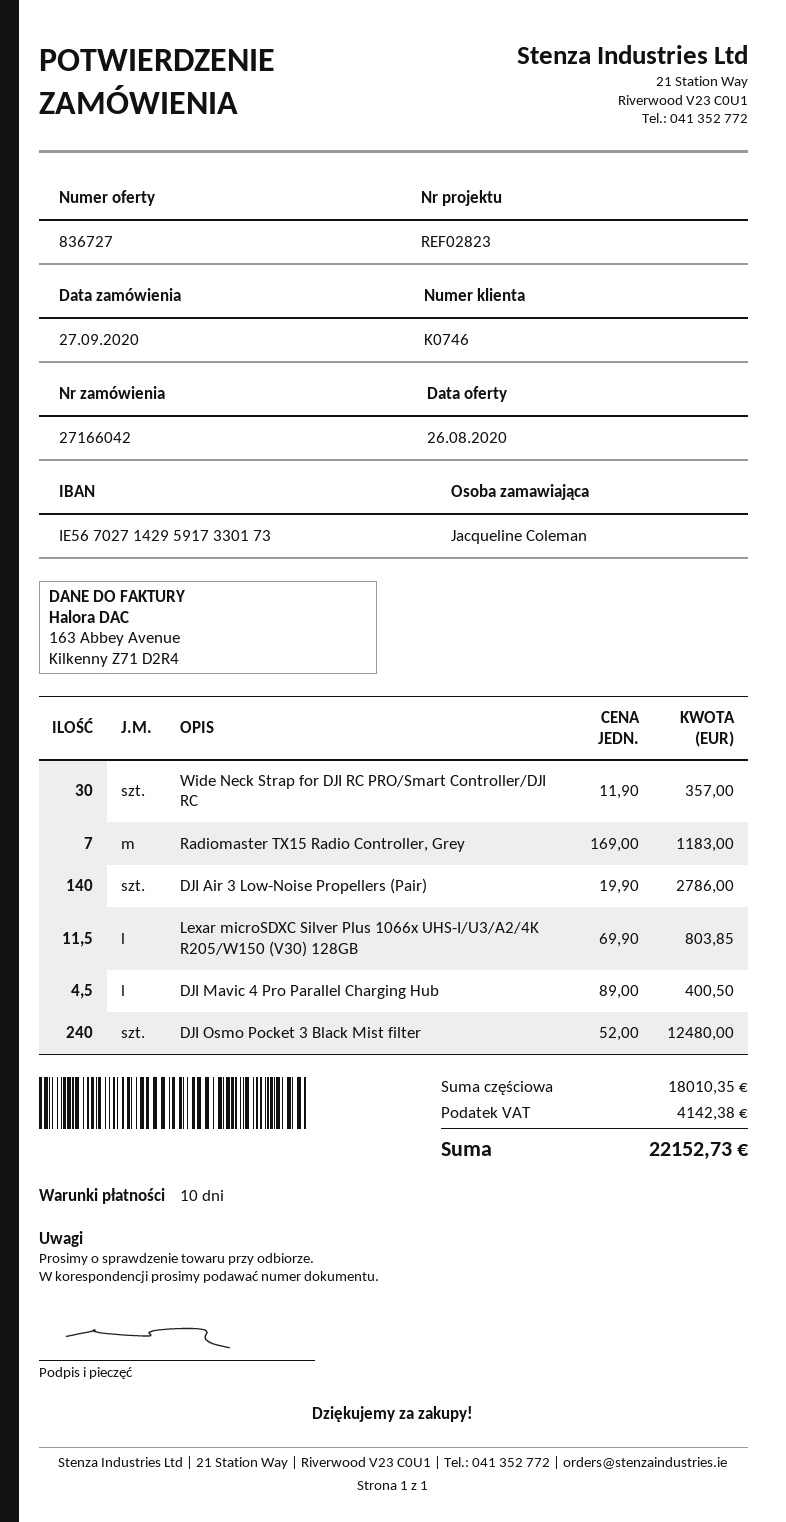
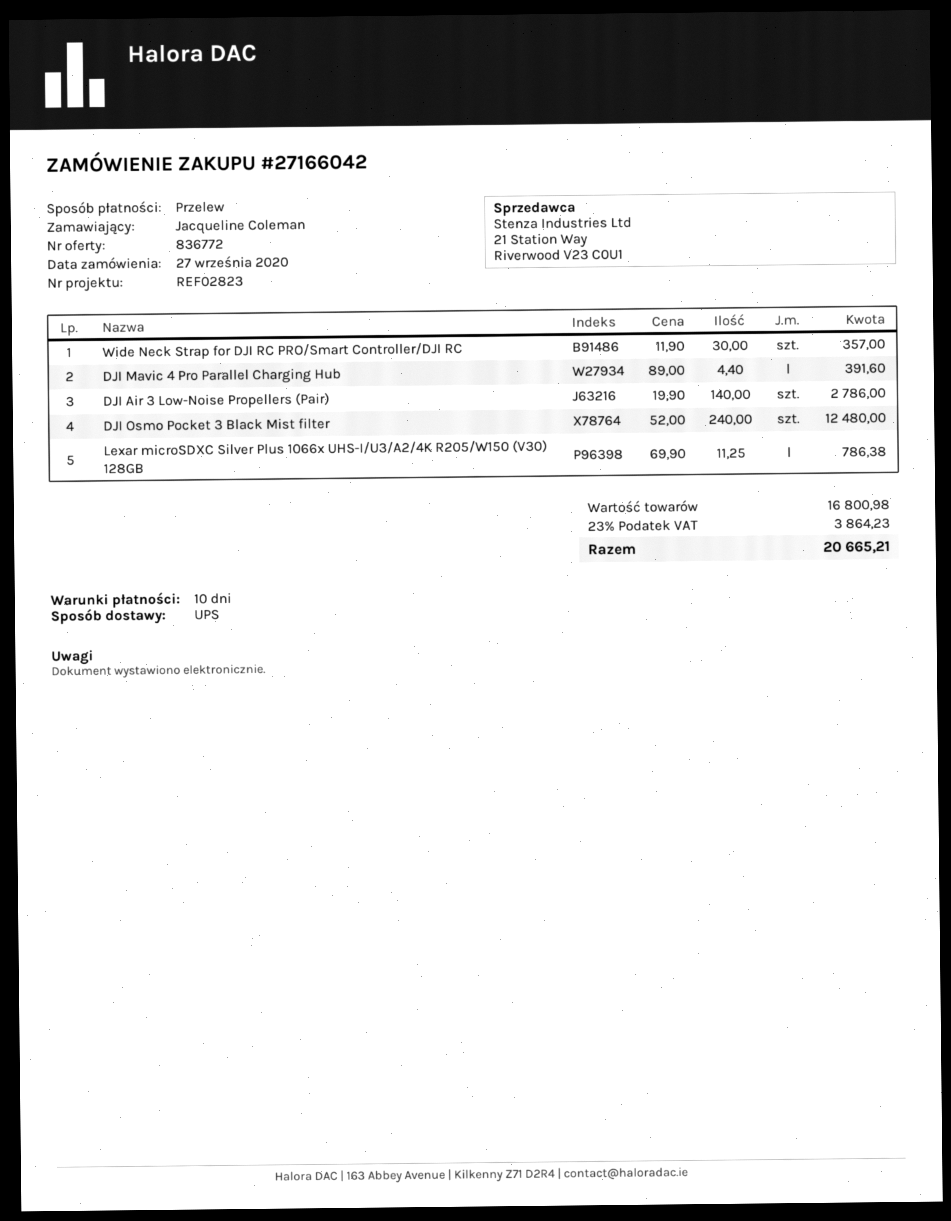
quote number: 836727 -> 836772
Radiomaster TX15 Radio Controller, Grey: 7 x 169.00 = 1183.00 -> none
Lexar microSDXC Silver Plus 1066x UHS-I/U3/A2/4K R205/W150 (V30) 128GB: 11.5 x 69.90 = 803.85 -> 11.25 x 69.90 = 786.38
DJI Mavic 4 Pro Parallel Charging Hub: 4.5 x 89.00 = 400.50 -> 4.4 x 89.00 = 391.60
subtotal: 18010.35 -> 16800.98
tax: 4142.38 -> 3864.23
total: 22152.73 -> 20665.21

